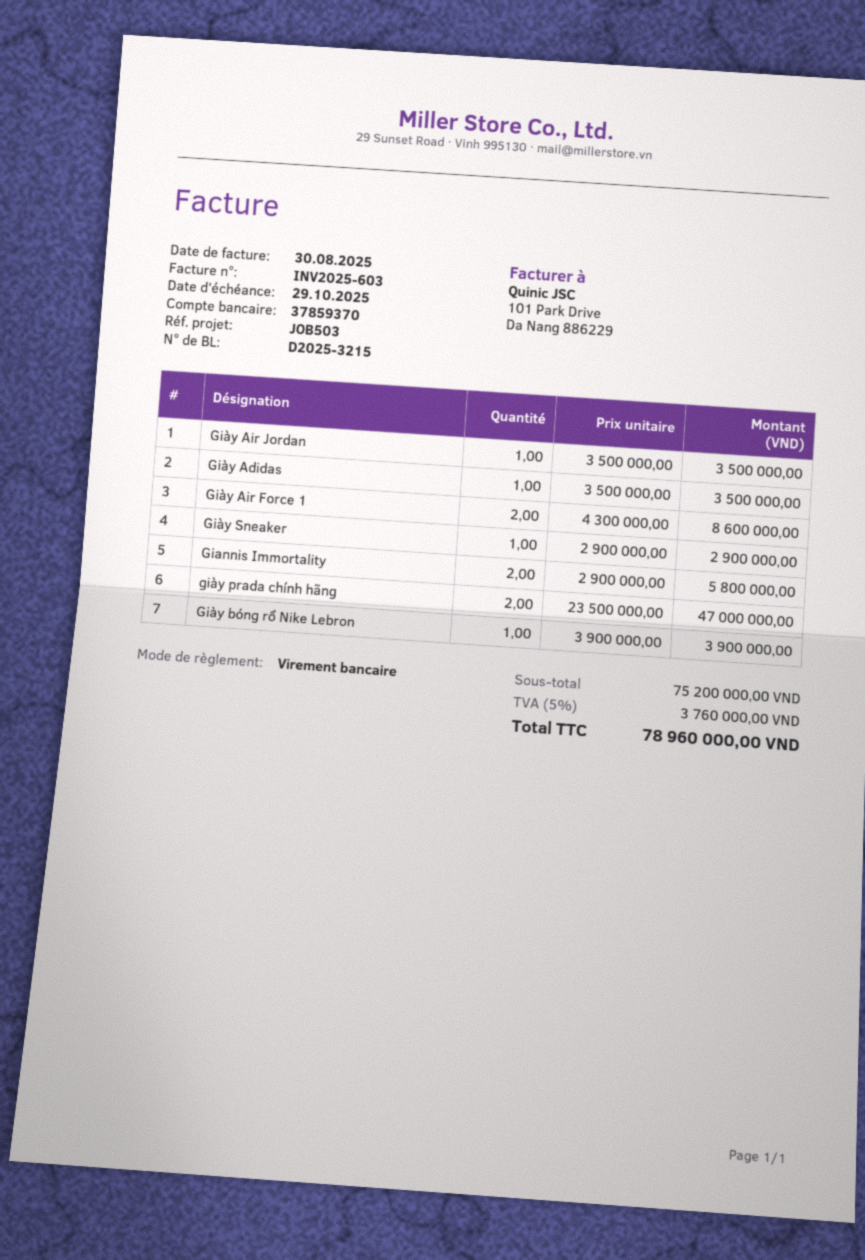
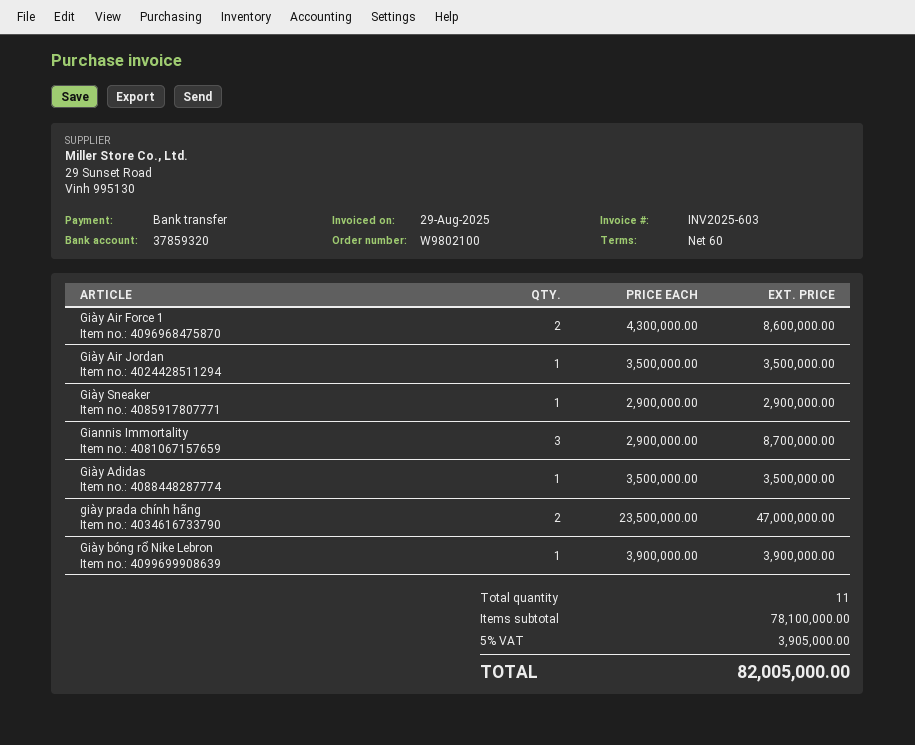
invoice date: 2025-08-30 -> 2025-08-29
bank account: 37859370 -> 37859320
Giannis Immortality: 2 x 2900000.00 = 5800000.00 -> 3 x 2900000.00 = 8700000.00
subtotal: 75200000.00 -> 78100000.00
tax: 5% = 3760000.00 -> 5% = 3905000.00
total: 78960000.00 -> 82005000.00

